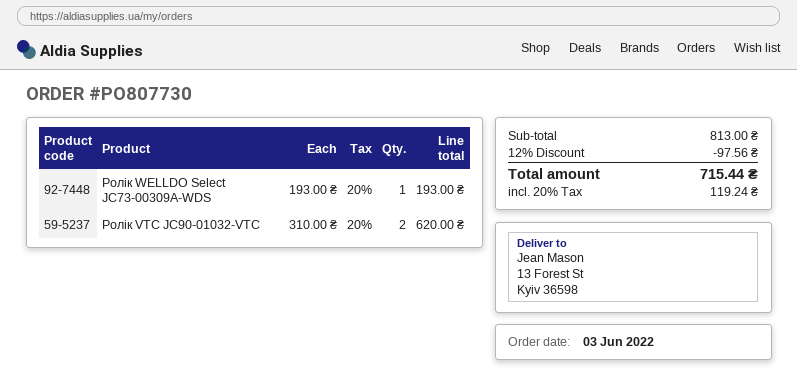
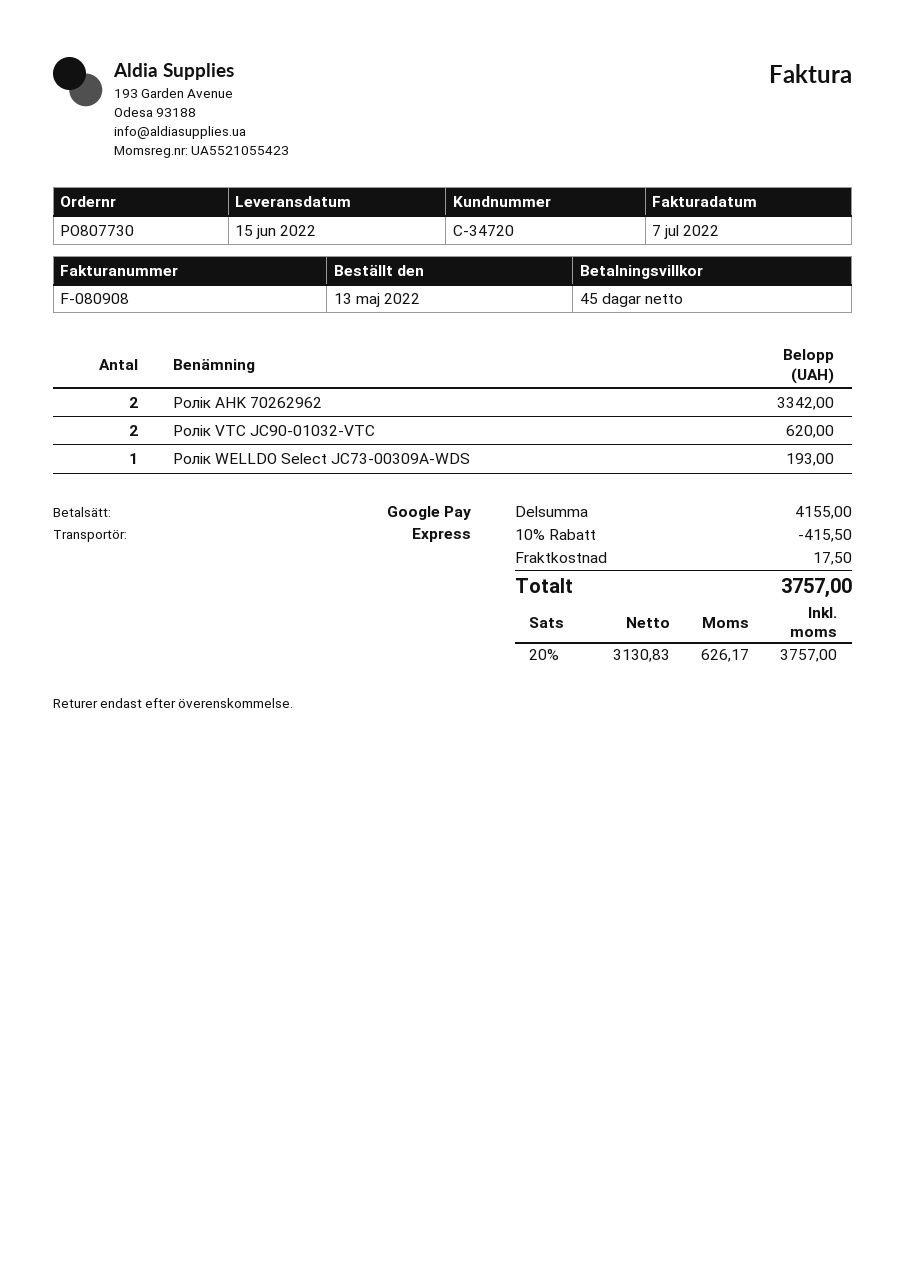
order date: 2022-06-03 -> 2022-05-13
Ролік AHK 70262962: none -> 2 for 3342.00
subtotal: 813.00 -> 4155.00
discount: 12% = 97.56 -> 10% = 415.50
shipping: none -> 17.50
tax: 20% = 119.24 -> 20% = 626.17
total: 715.44 -> 3757.00

